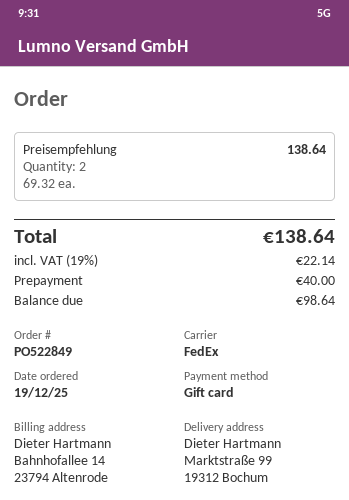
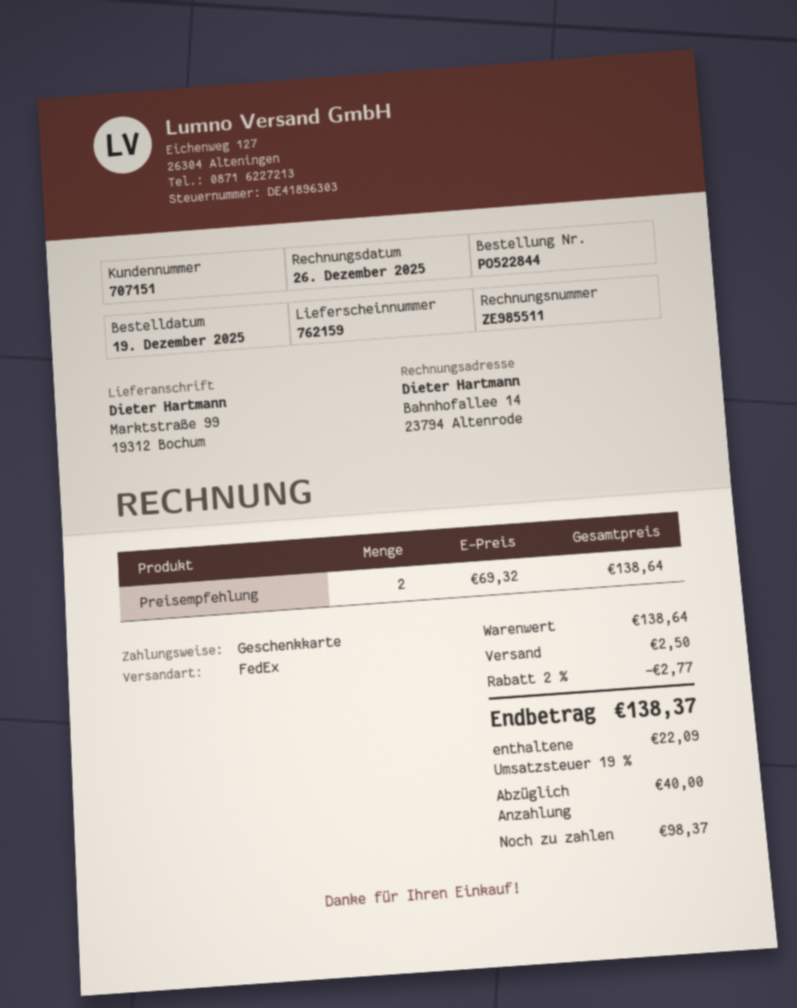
order number: PO522849 -> PO522844
discount: none -> 2% = 2.77
shipping: none -> 2.50
tax: 19% = 22.14 -> 19% = 22.09
total: 138.64 -> 138.37
balance: 98.64 -> 98.37

